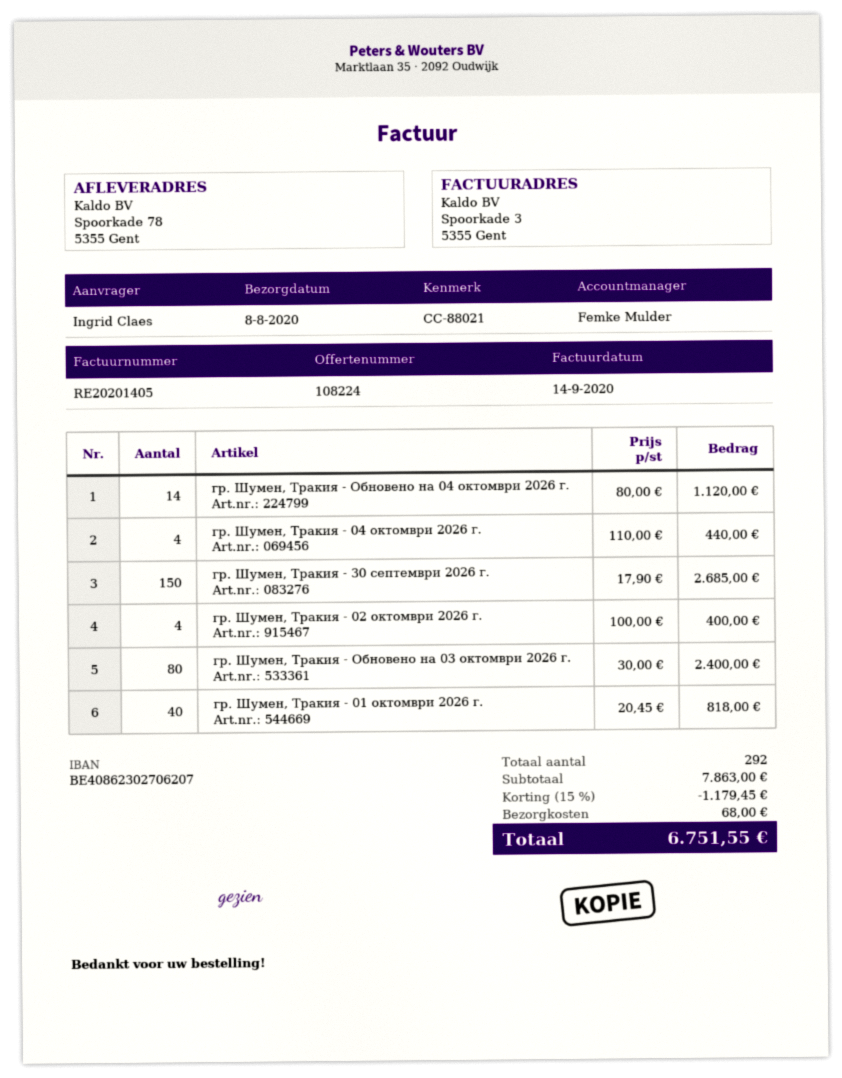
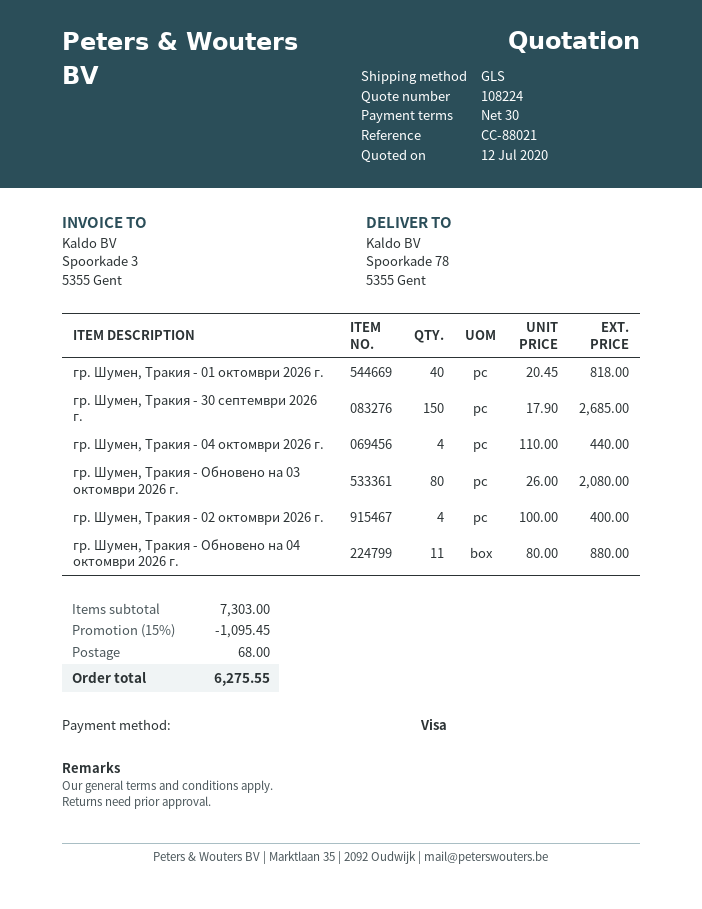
гр. Шумен, Тракия - Обновено на 04 октомври 2026 г.: 14 x 80.00 = 1120.00 -> 11 x 80.00 = 880.00
гр. Шумен, Тракия - Обновено на 03 октомври 2026 г.: 80 x 30.00 = 2400.00 -> 80 x 26.00 = 2080.00
subtotal: 7863.00 -> 7303.00
discount: 15% = 1179.45 -> 15% = 1095.45
total: 6751.55 -> 6275.55

